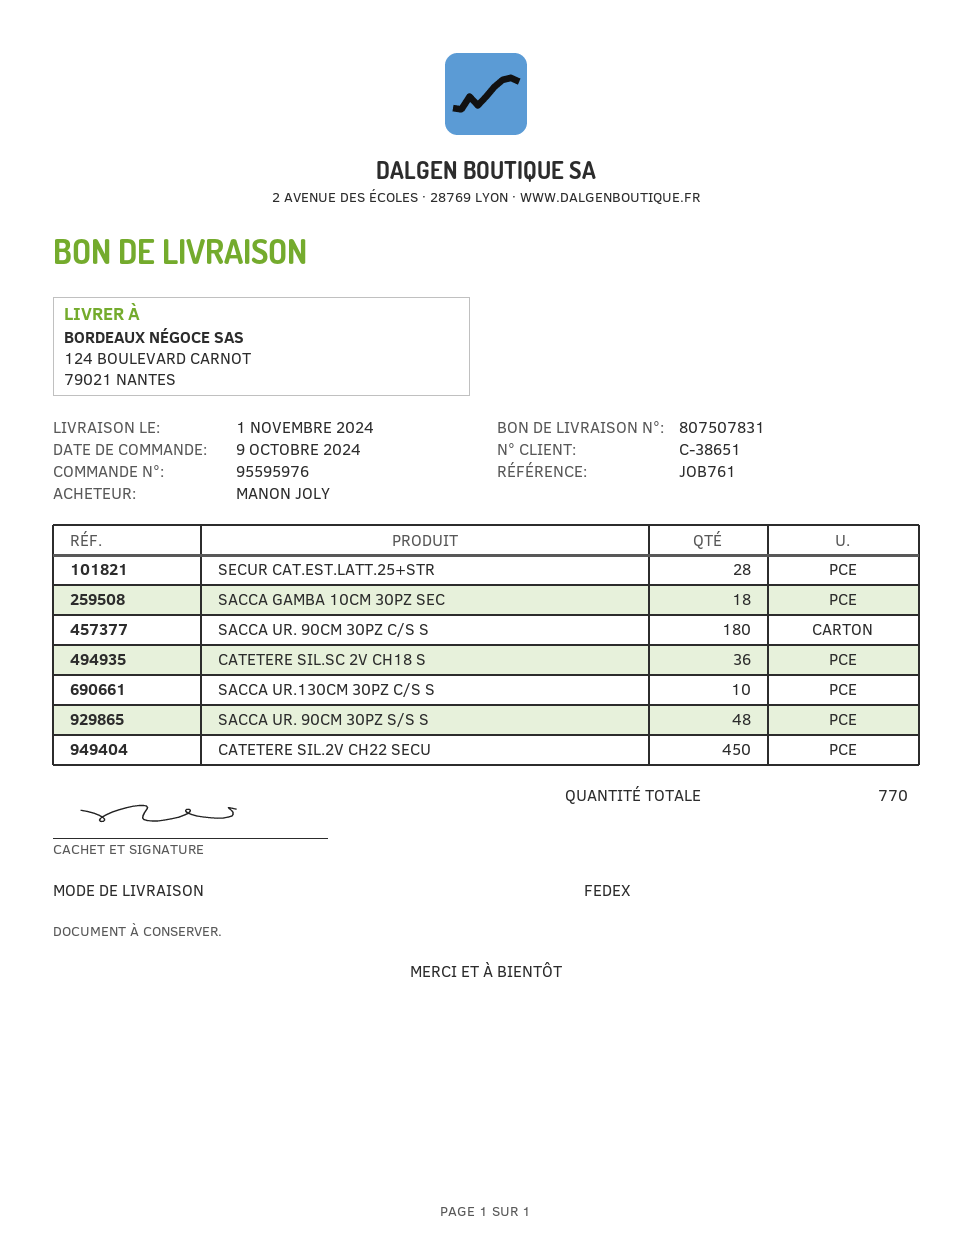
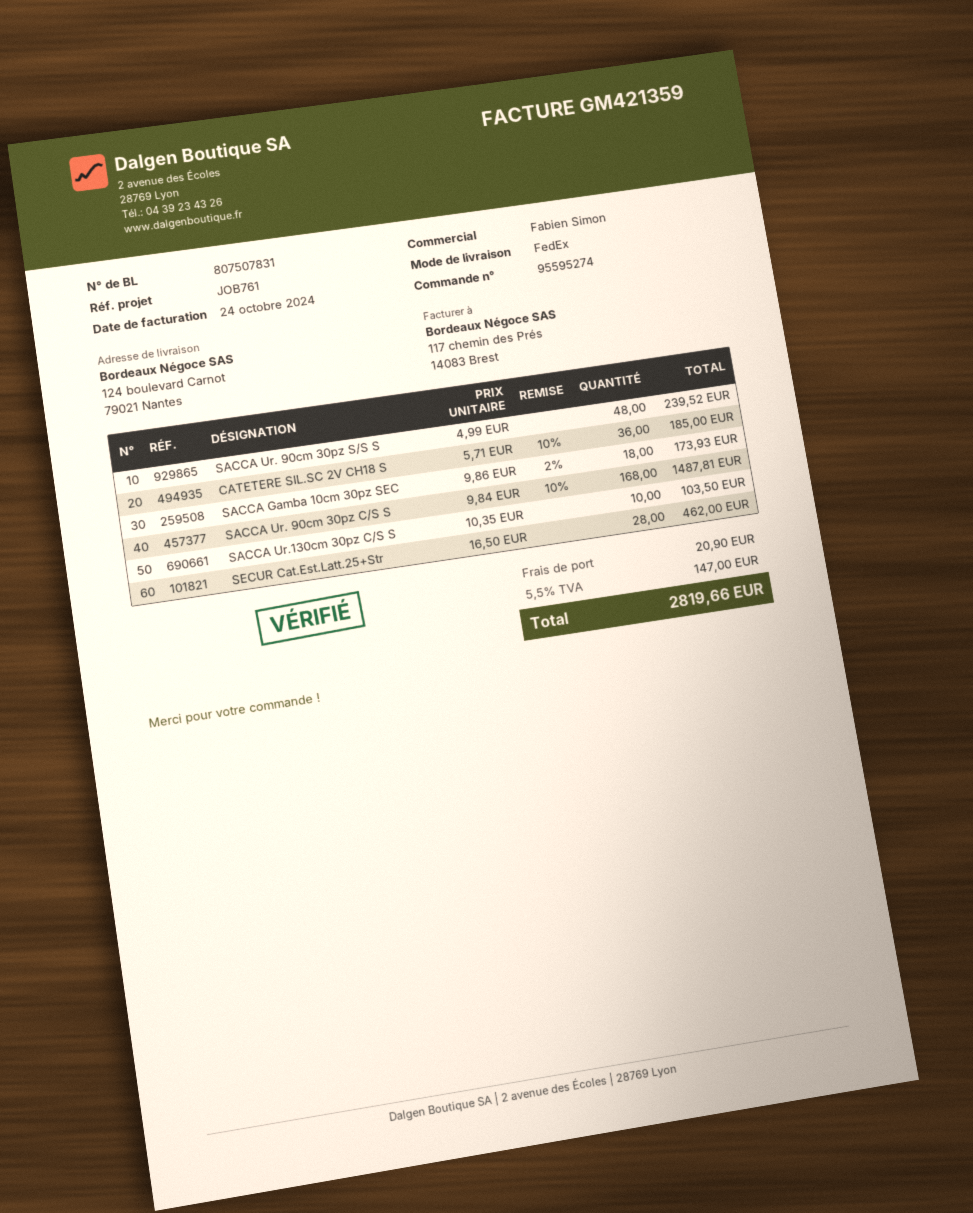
order number: 95595976 -> 95595274
SACCA UR. 90CM 30PZ C/S S: 180 -> 168
CATETERE SIL.2V CH22 SECU: 450 -> none

